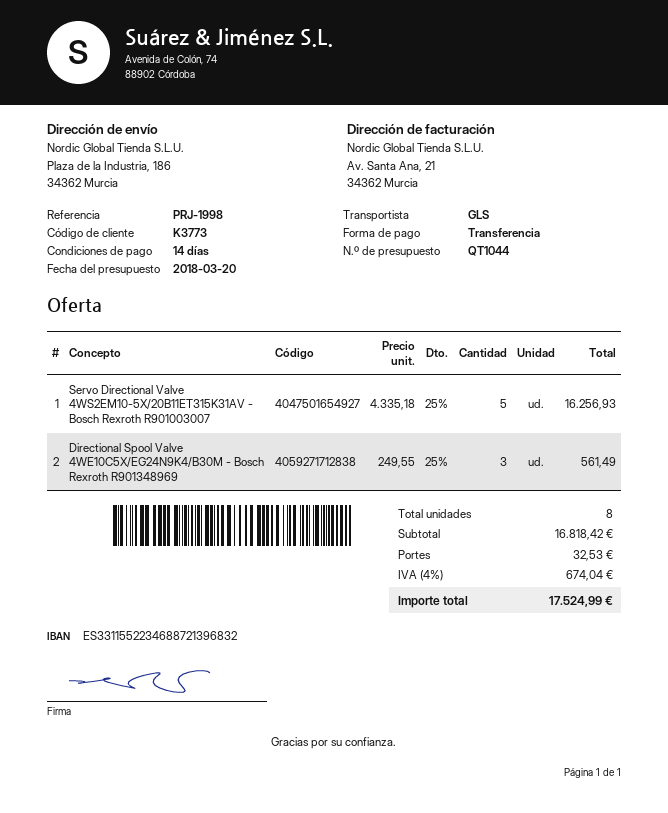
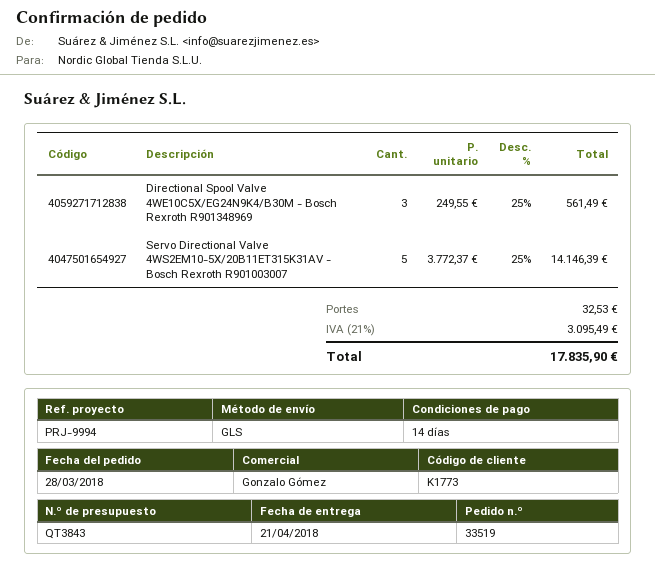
quote number: QT1044 -> QT3843
customer number: K3773 -> K1773
reference: PRJ-1998 -> PRJ-9994
Servo Directional Valve 4WS2EM10-5X/20B11ET315K31AV - Bosch Rexroth R901003007: 5 x 4335.18 - 25% = 16256.93 -> 5 x 3772.37 - 25% = 14146.39
tax: 4% = 674.04 -> 21% = 3095.49
total: 17524.99 -> 17835.90

